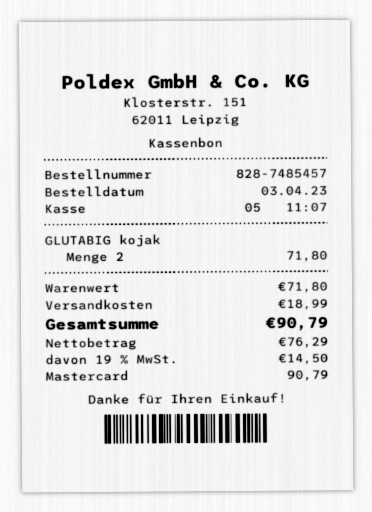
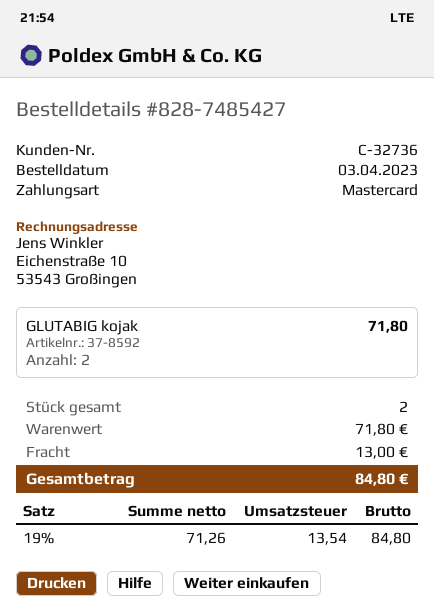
order number: 828-7485457 -> 828-7485427
shipping: 18.99 -> 13.00
net: 76.29 -> 71.26
tax: 19% = 14.50 -> 19% = 13.54
total: 90.79 -> 84.80

